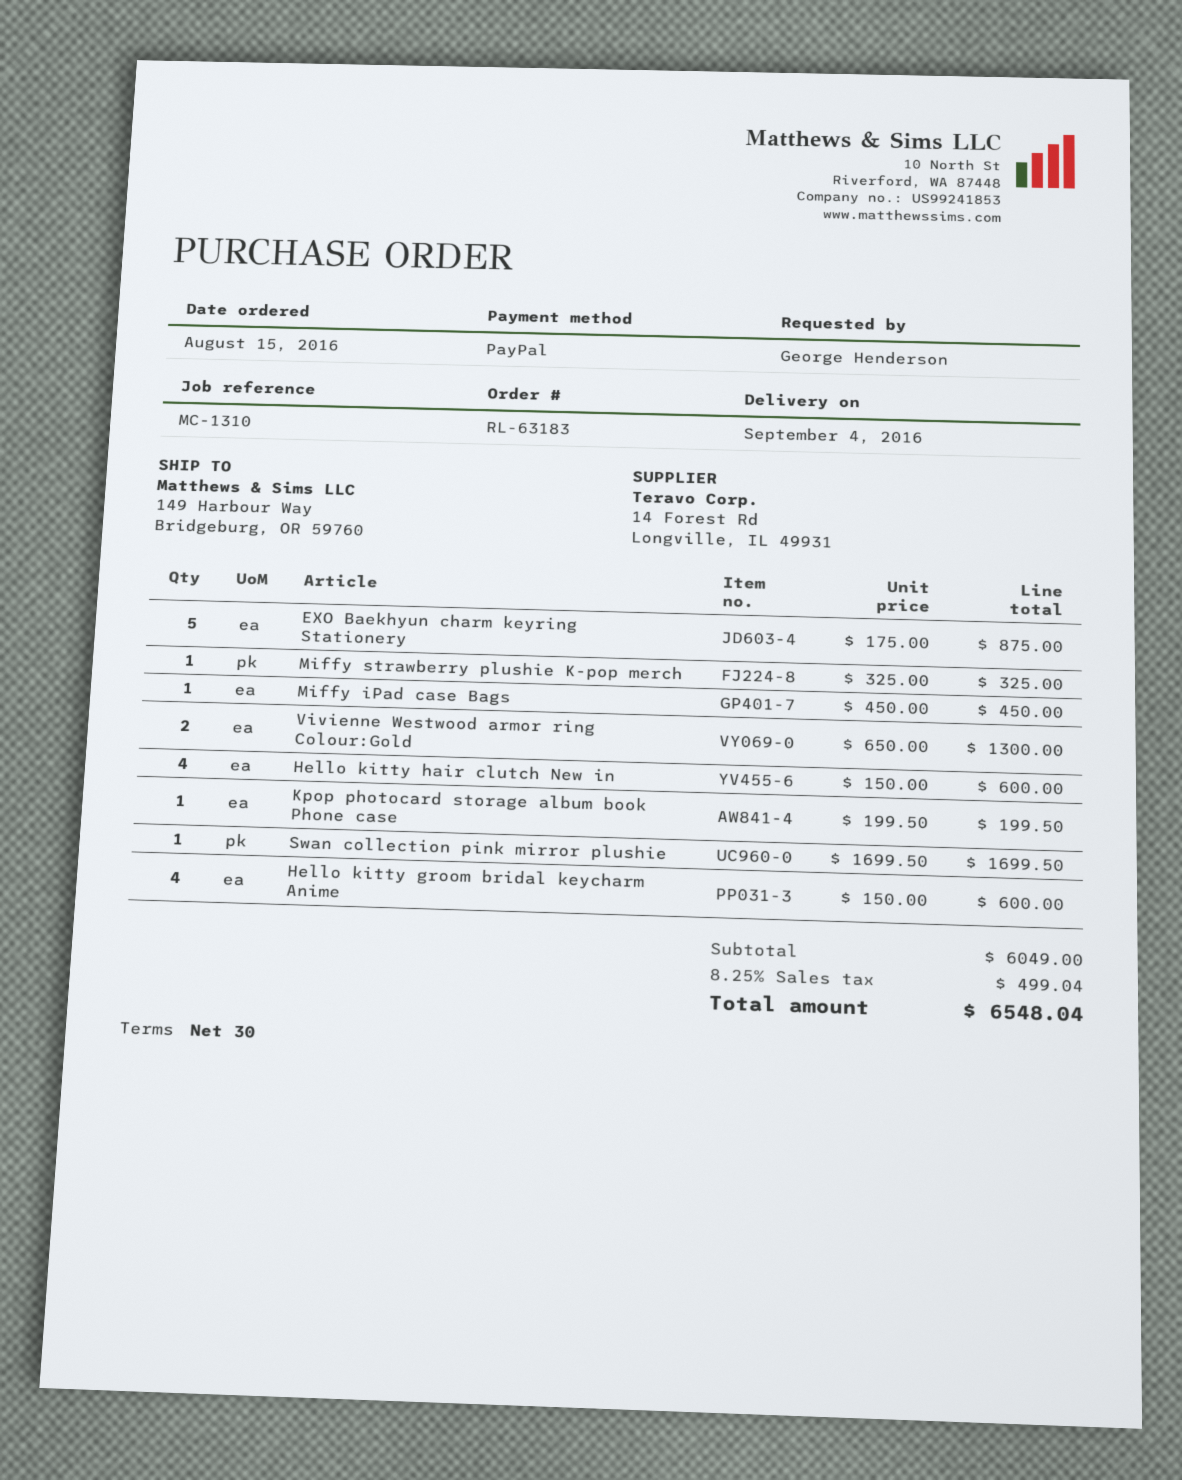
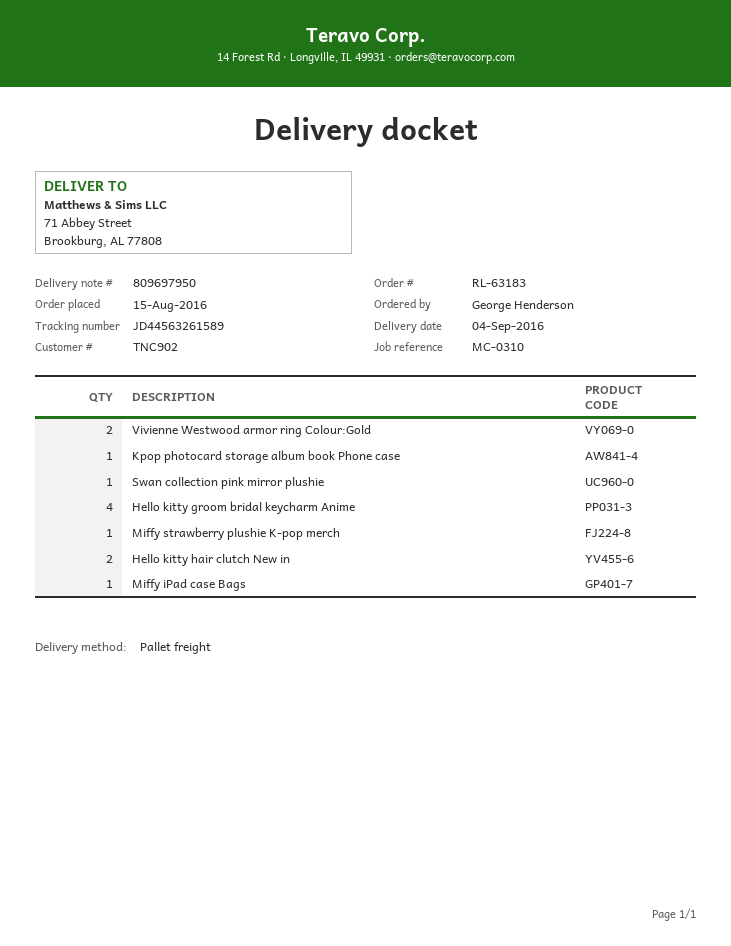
reference: MC-1310 -> MC-0310
ship to: 149 Harbour Way, Bridgeburg, OR 59760 -> 71 Abbey Street, Brookburg, AL 77808
EXO Baekhyun charm keyring Stationery: 5 -> none
Hello kitty hair clutch New in: 4 -> 2

